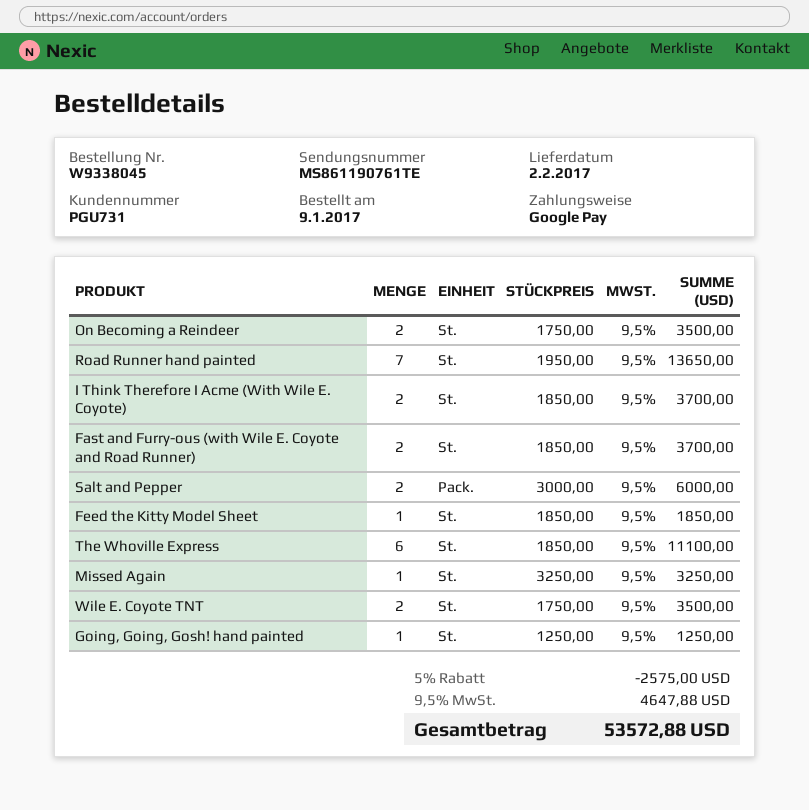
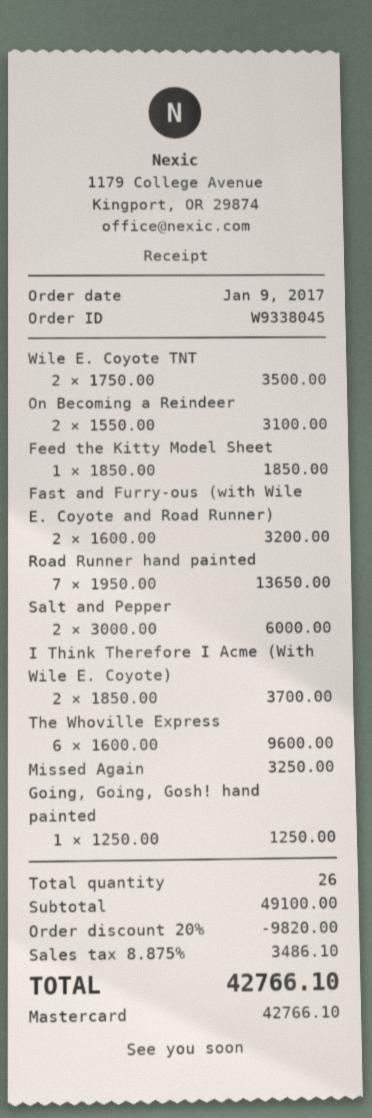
payment method: Google Pay -> Mastercard
On Becoming a Reindeer: 2 x 1750.00 = 3500.00 -> 2 x 1550.00 = 3100.00
Fast and Furry-ous (with Wile E. Coyote and Road Runner): 2 x 1850.00 = 3700.00 -> 2 x 1600.00 = 3200.00
The Whoville Express: 6 x 1850.00 = 11100.00 -> 6 x 1600.00 = 9600.00
discount: 5% = 2575.00 -> 20% = 9820.00
tax: 9.5% = 4647.88 -> 8.875% = 3486.10
total: 53572.88 -> 42766.10

